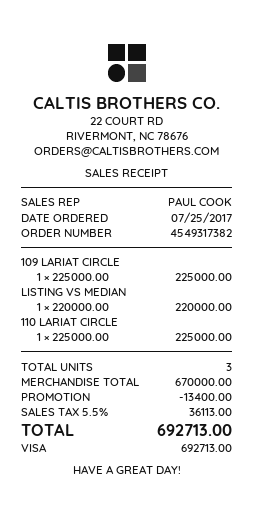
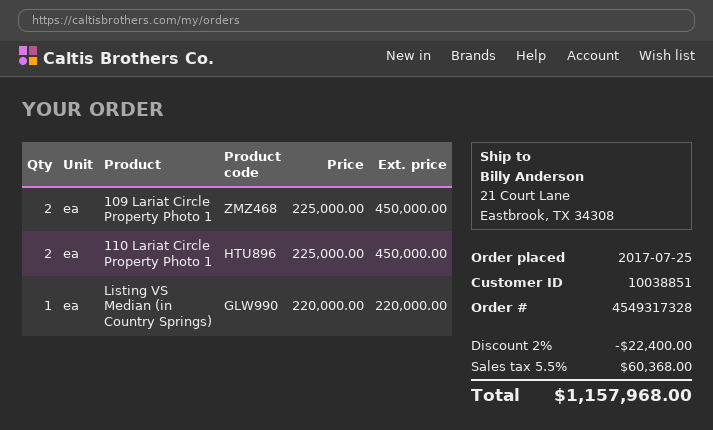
order number: 4549317382 -> 4549317328
109 LARIAT CIRCLE: 1 x 225000.00 = 225000.00 -> 2 x 225000.00 = 450000.00
110 LARIAT CIRCLE: 1 x 225000.00 = 225000.00 -> 2 x 225000.00 = 450000.00
discount: 13400.00 -> 22400.00
tax: 5.5% = 36113.00 -> 5.5% = 60368.00
total: 692713.00 -> 1157968.00

